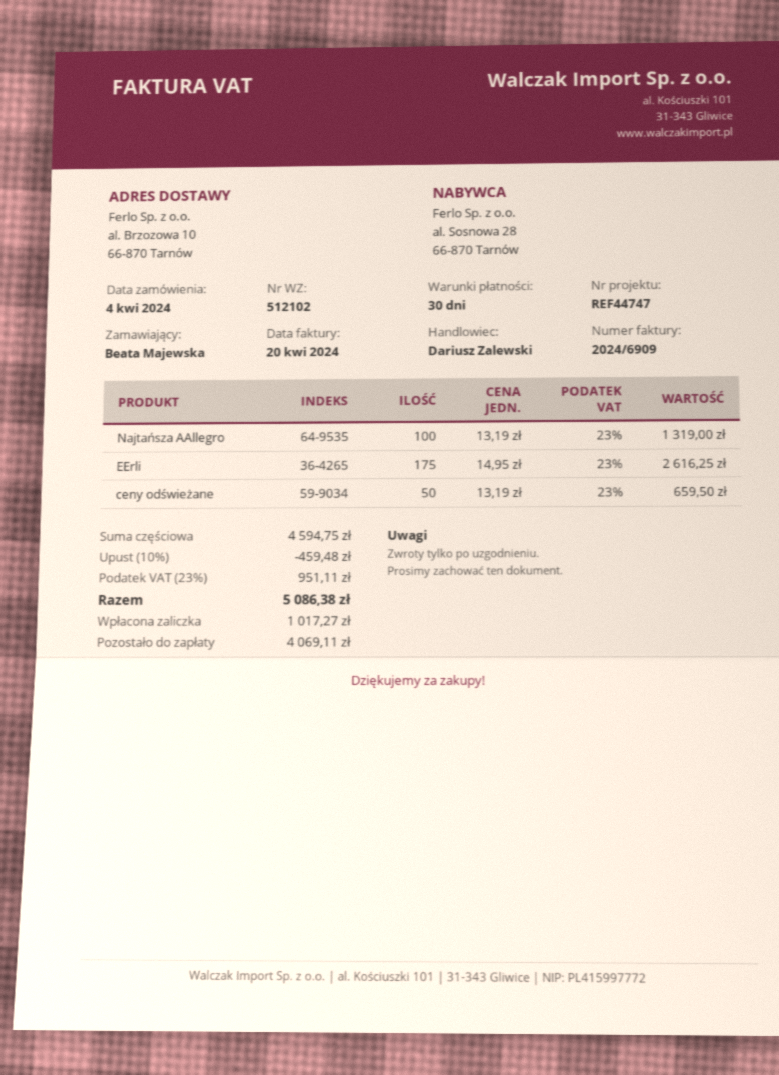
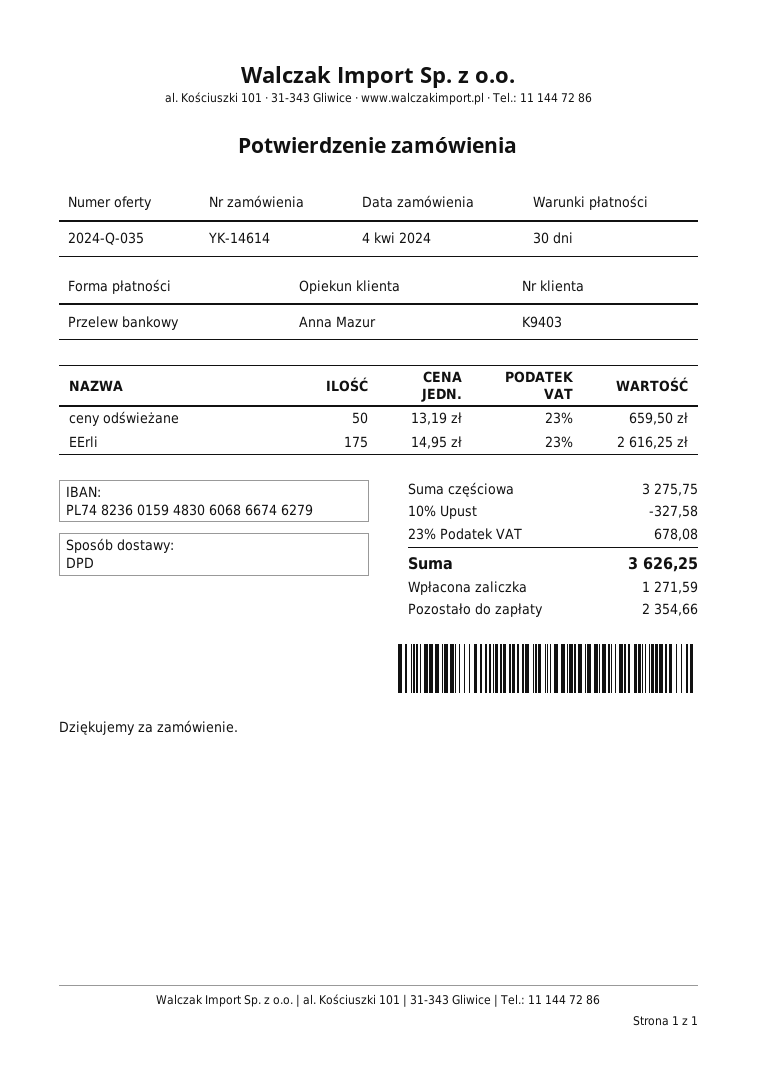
sales rep: Dariusz Zalewski -> Anna Mazur
Najtańsza AAllegro: 100 x 13.19 = 1319.00 -> none
subtotal: 4594.75 -> 3275.75
discount: 10% = 459.48 -> 10% = 327.58
tax: 23% = 951.11 -> 23% = 678.08
total: 5086.38 -> 3626.25
deposit: 1017.27 -> 1271.59
balance: 4069.11 -> 2354.66

